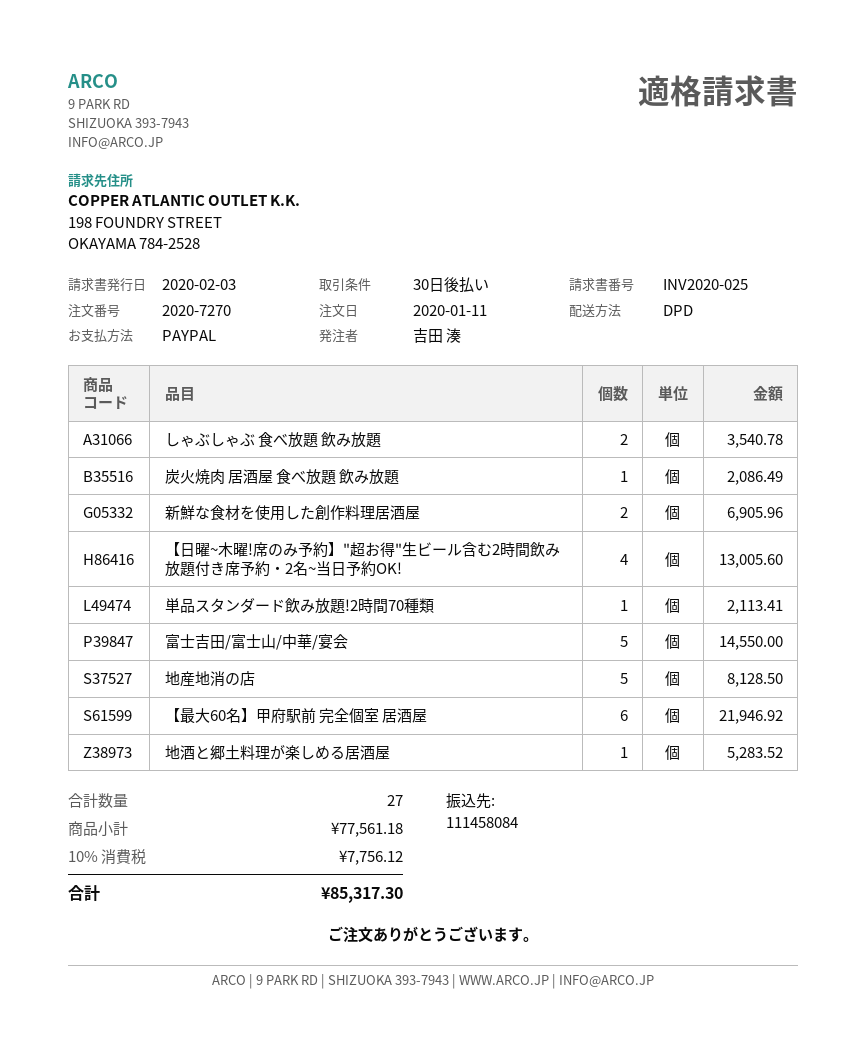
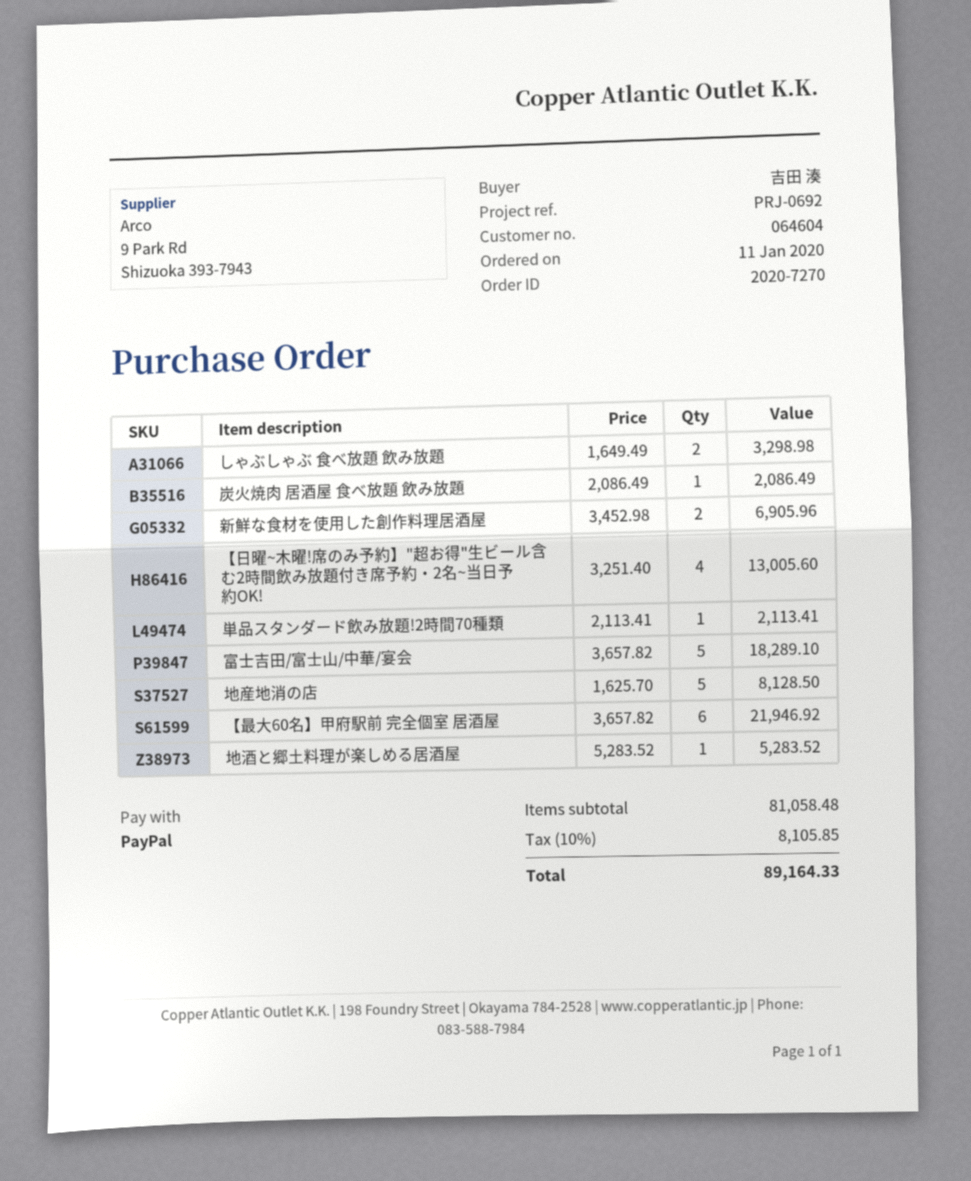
しゃぶしゃぶ 食べ放題 飲み放題: 2 for 3540.78 -> 2 for 3298.98
富士吉田/富士山/中華/宴会: 5 for 14550.00 -> 5 for 18289.10
subtotal: 77561.18 -> 81058.48
tax: 10% = 7756.12 -> 10% = 8105.85
total: 85317.30 -> 89164.33

